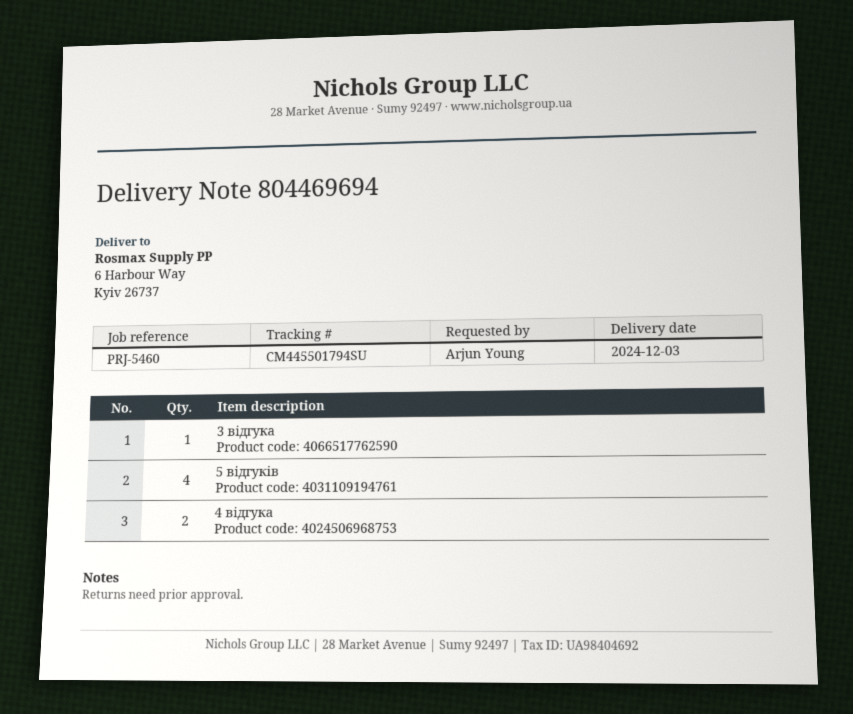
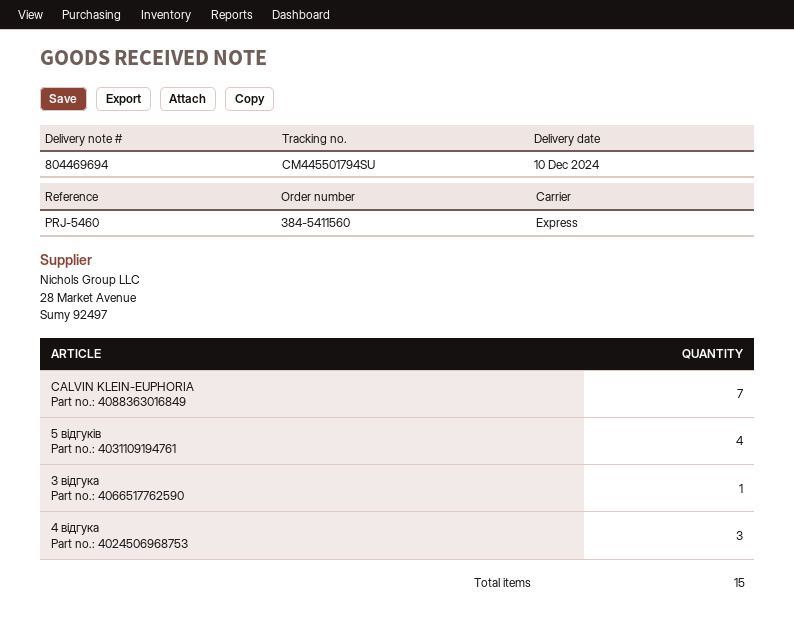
delivery date: 2024-12-03 -> 2024-12-10
4 відгука: 2 -> 3
CALVIN KLEIN-EUPHORIA: none -> 7

